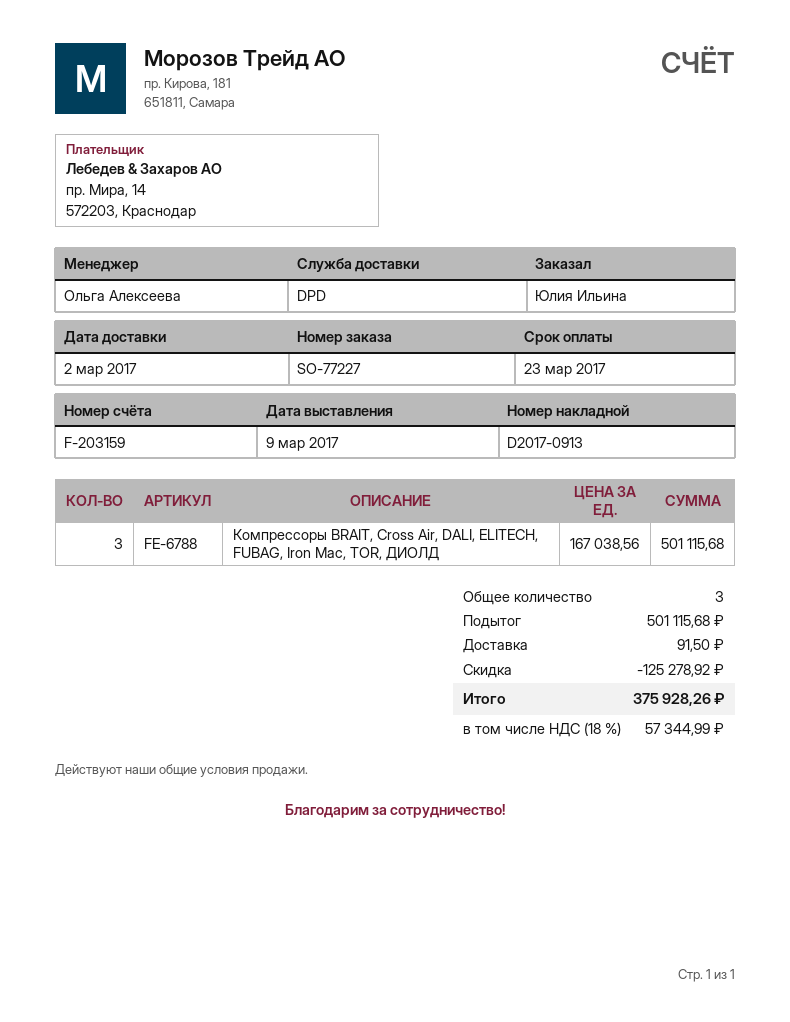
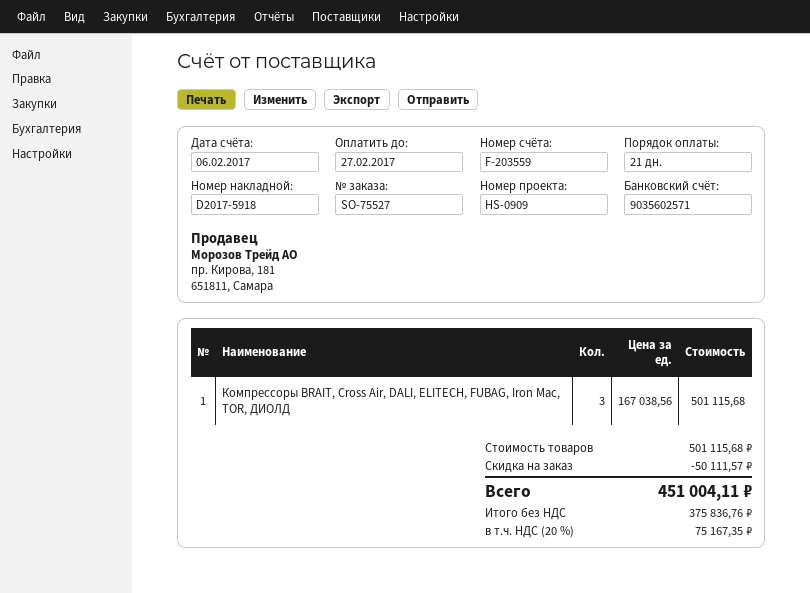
order number: SO-77227 -> SO-75527
delivery note number: D2017-0913 -> D2017-5918
invoice number: F-203159 -> F-203559
invoice date: 2017-03-09 -> 2017-02-06
due date: 2017-03-23 -> 2017-02-27
discount: 125278.92 -> 50111.57
shipping: 91.50 -> none
tax: 18% = 57344.99 -> 20% = 75167.35
total: 375928.26 -> 451004.11

